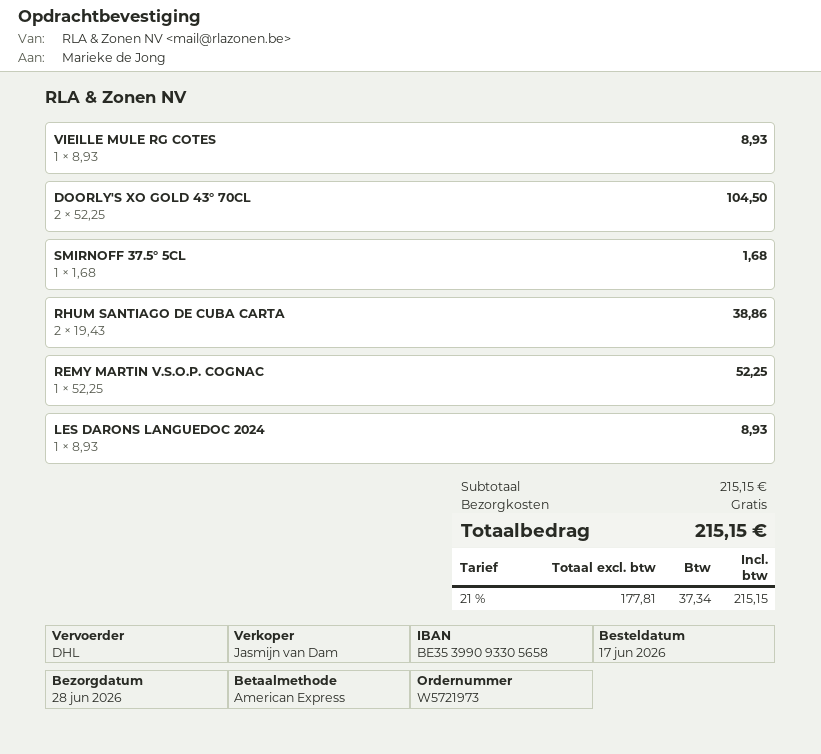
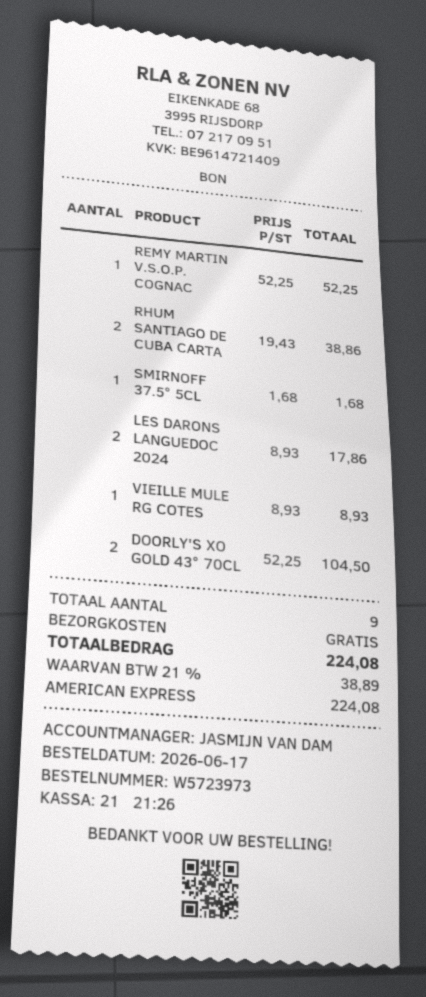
order number: W5721973 -> W5723973
LES DARONS LANGUEDOC 2024: 1 x 8.93 = 8.93 -> 2 x 8.93 = 17.86
tax: 21% = 37.34 -> 21% = 38.89
total: 215.15 -> 224.08

